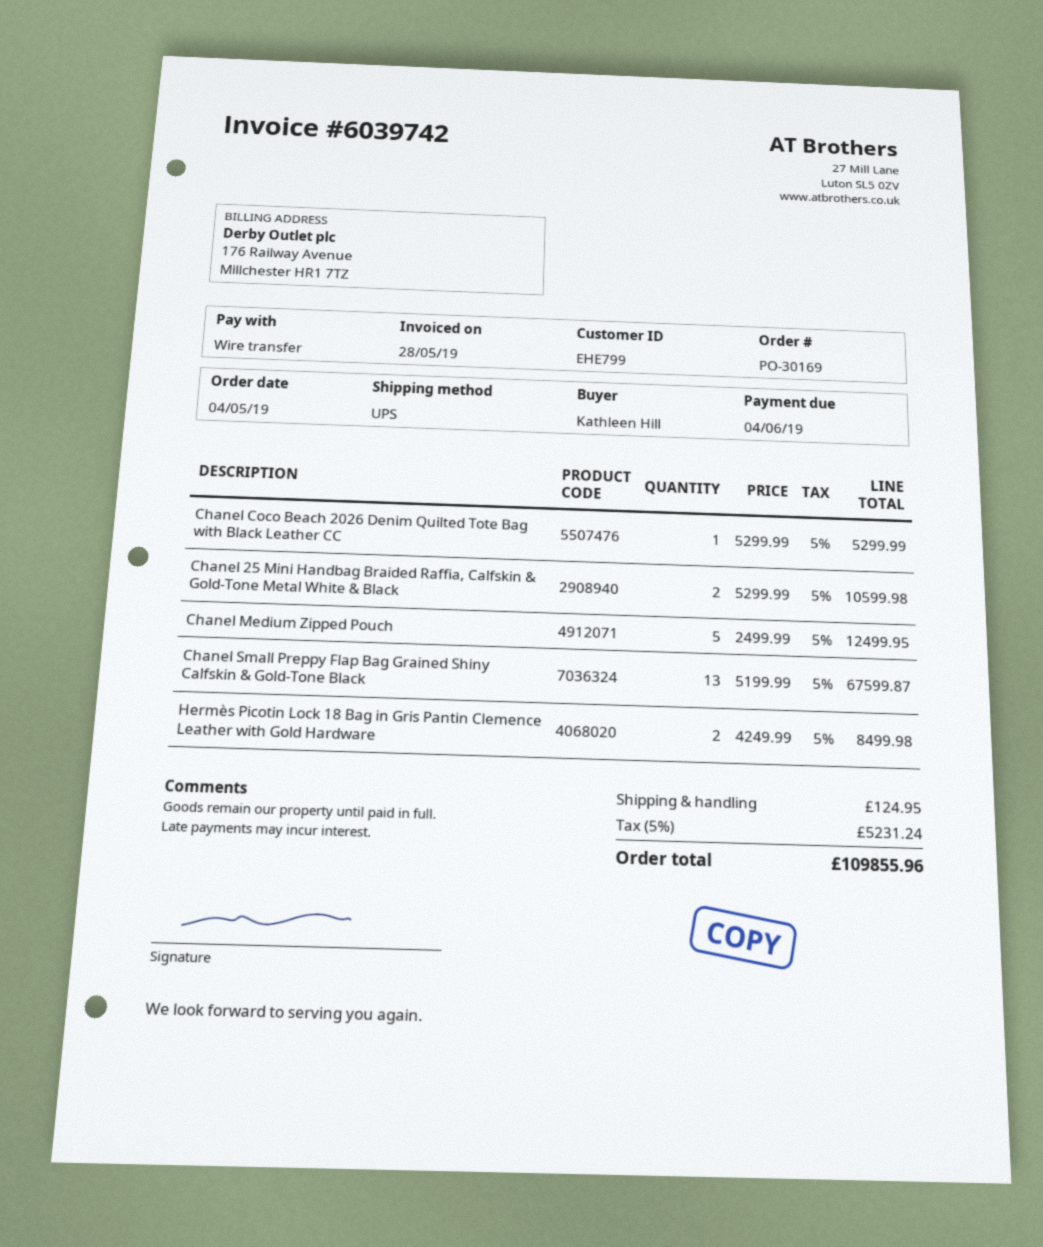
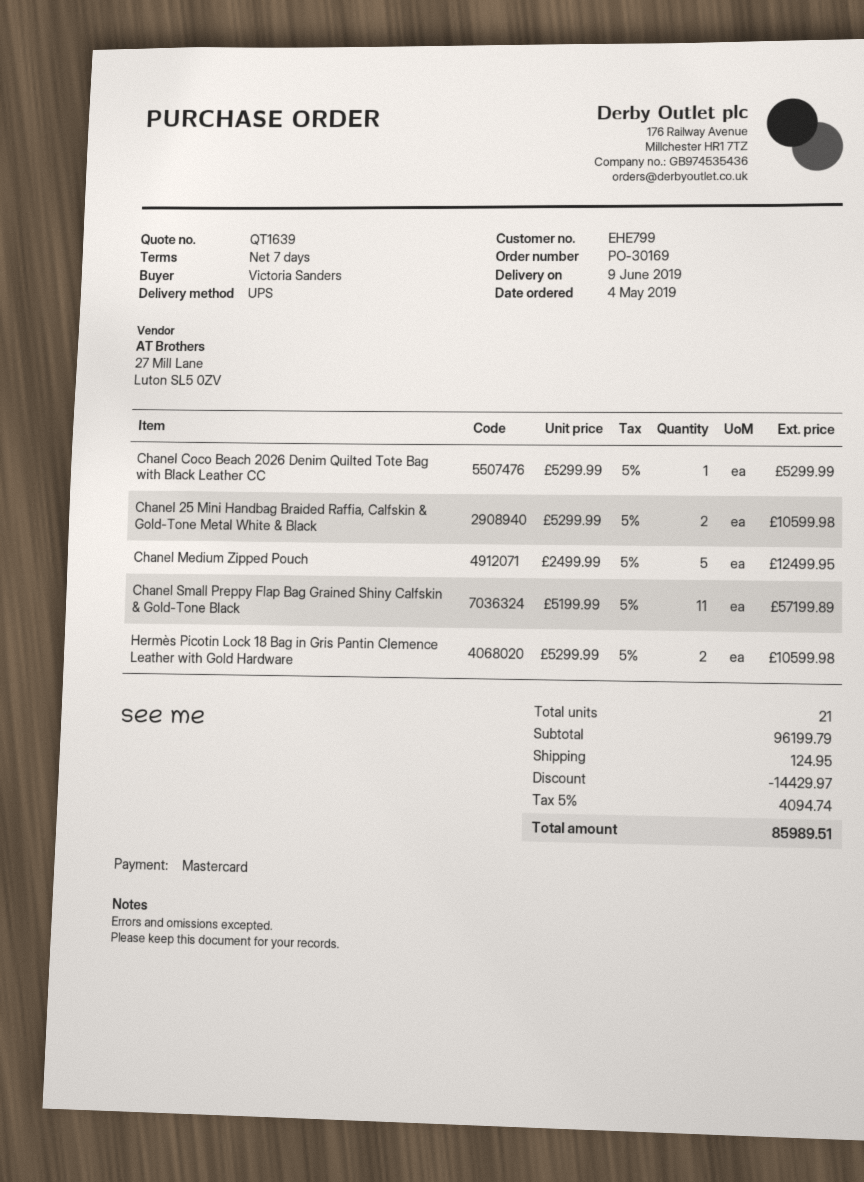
ordered by: Kathleen Hill -> Victoria Sanders
payment method: bank transfer -> Mastercard
Chanel Small Preppy Flap Bag Grained Shiny Calfskin & Gold-Tone Black: 13 x 5199.99 = 67599.87 -> 11 x 5199.99 = 57199.89
Hermès Picotin Lock 18 Bag in Gris Pantin Clemence Leather with Gold Hardware: 2 x 4249.99 = 8499.98 -> 2 x 5299.99 = 10599.98
discount: none -> 14429.97
tax: 5% = 5231.24 -> 5% = 4094.74
total: 109855.96 -> 85989.51

